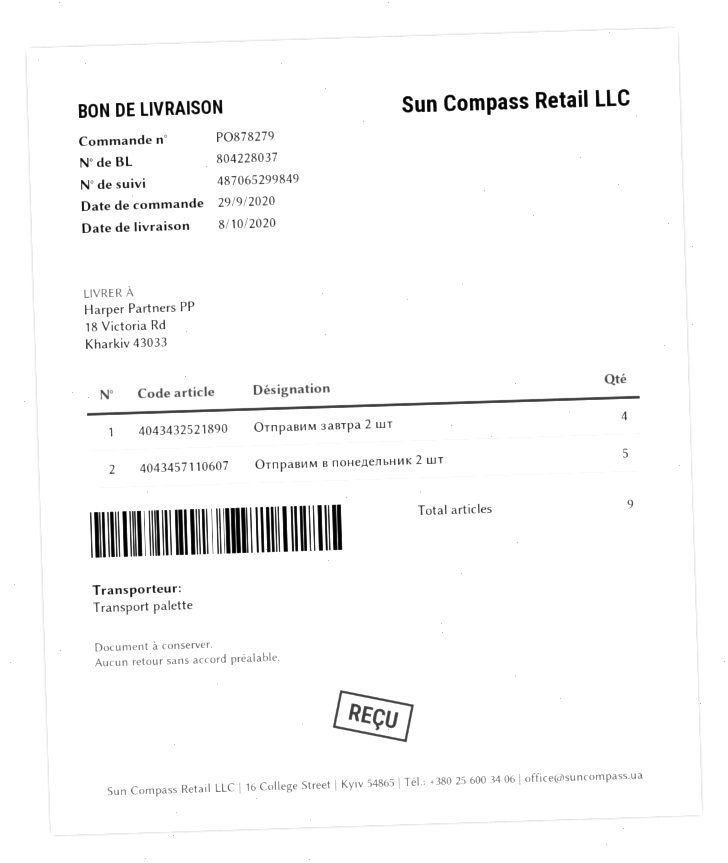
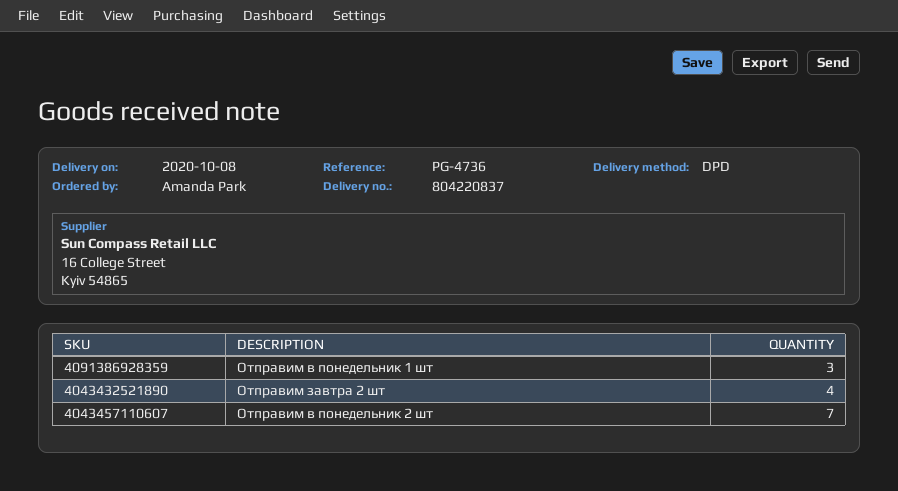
delivery note number: 804228037 -> 804220837
shipping method: pallet freight -> DPD
Отправим в понедельник 2 шт: 5 -> 7
Отправим в понедельник 1 шт: none -> 3

